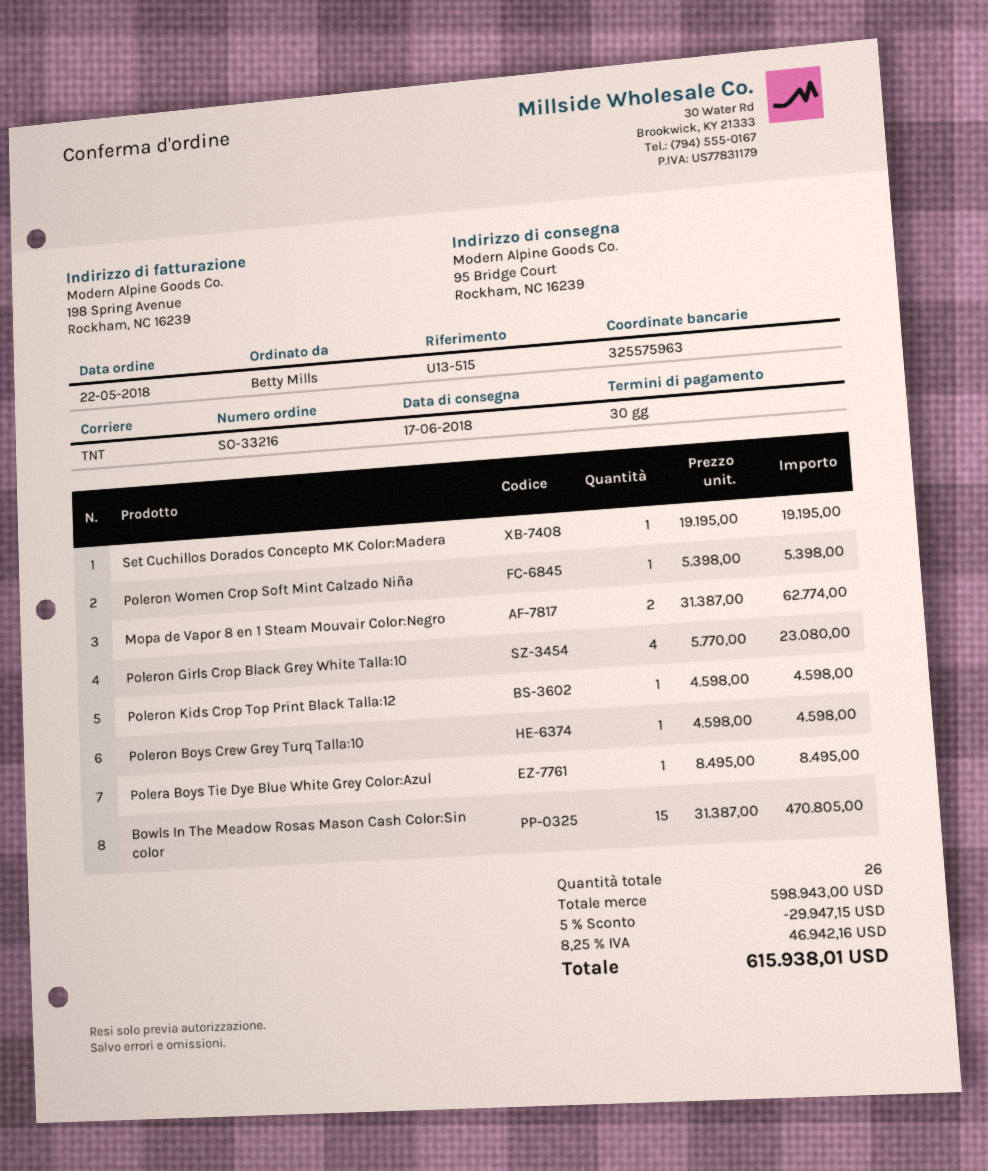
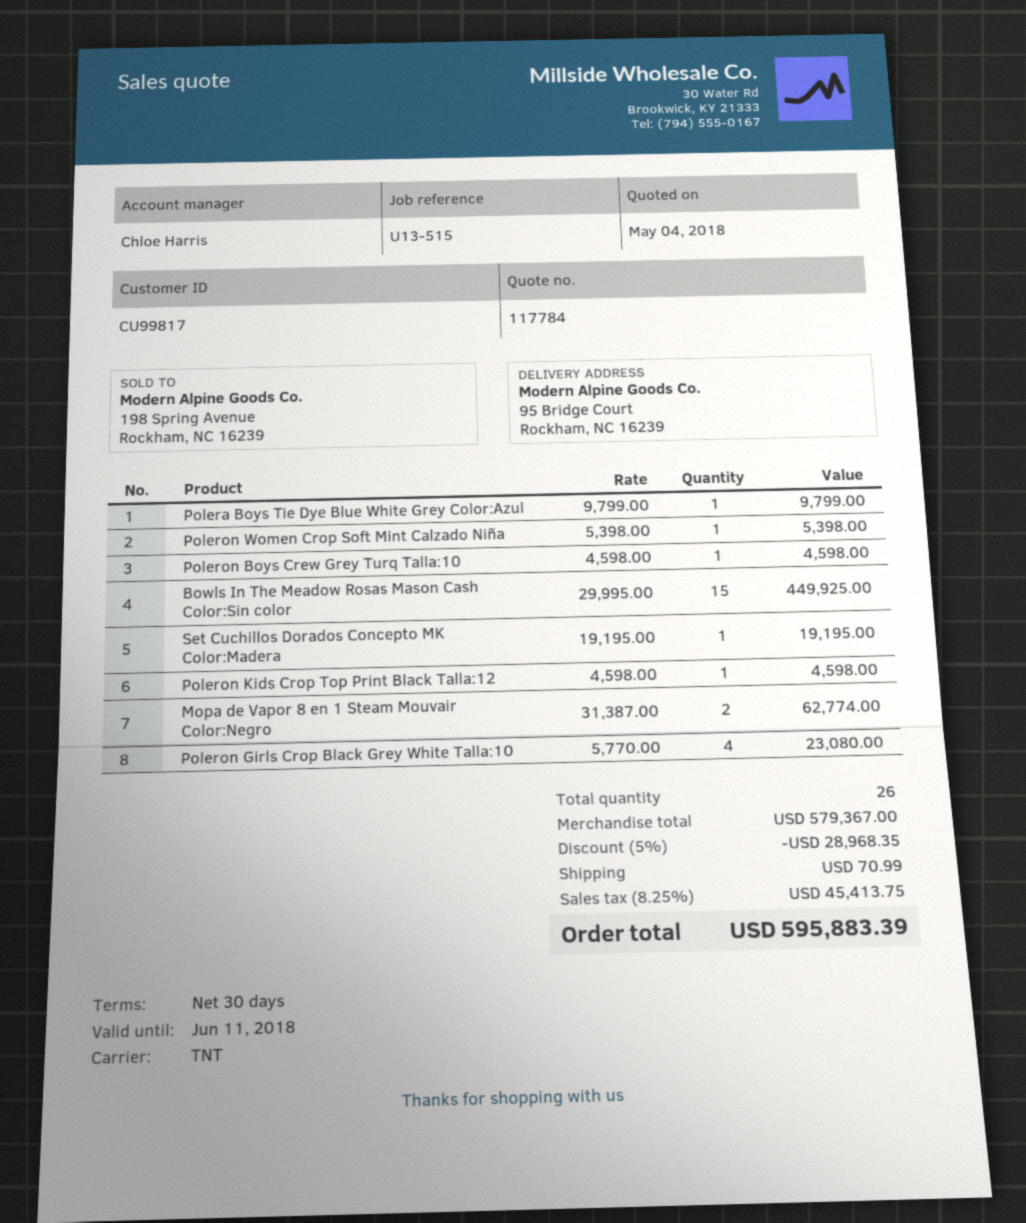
Polera Boys Tie Dye Blue White Grey Color:Azul: 1 x 8495.00 = 8495.00 -> 1 x 9799.00 = 9799.00
Bowls In The Meadow Rosas Mason Cash Color:Sin color: 15 x 31387.00 = 470805.00 -> 15 x 29995.00 = 449925.00
subtotal: 598943.00 -> 579367.00
discount: 5% = 29947.15 -> 5% = 28968.35
shipping: none -> 70.99
tax: 8.25% = 46942.16 -> 8.25% = 45413.75
total: 615938.01 -> 595883.39

